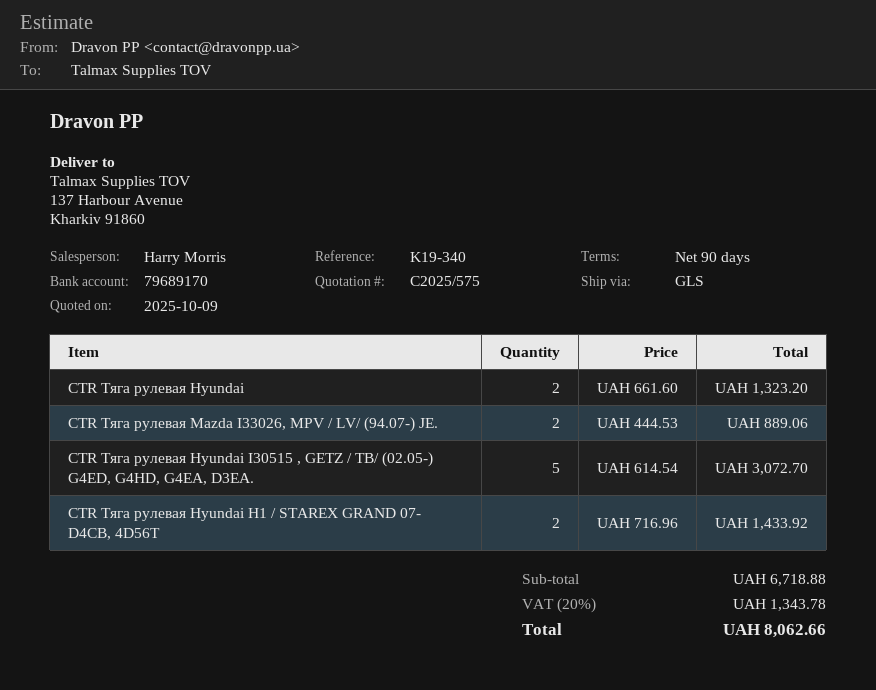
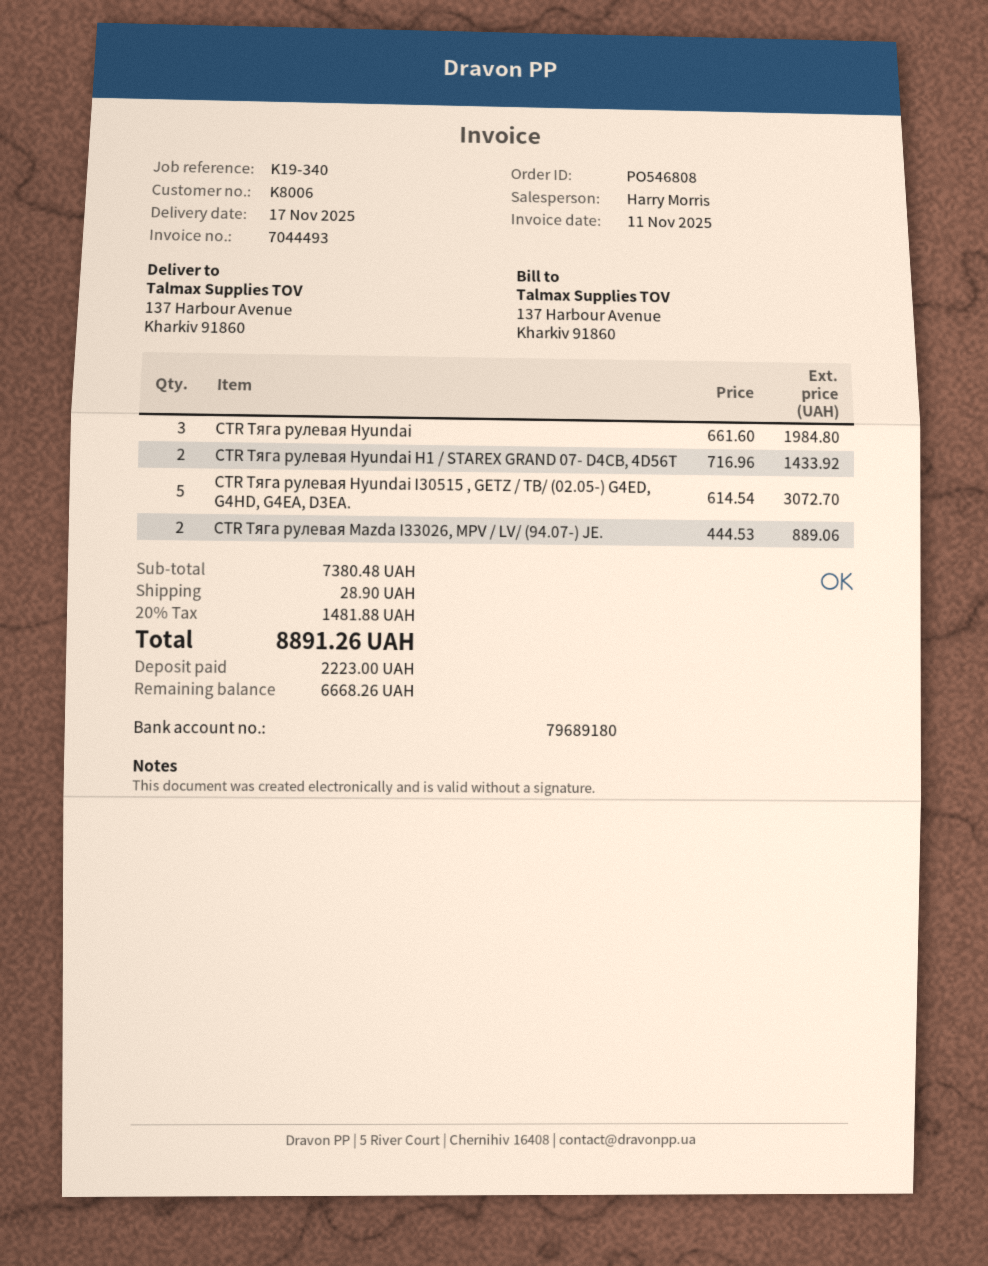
bank account: 79689170 -> 79689180
CTR Тяга рулевая Hyundai: 2 x 661.60 = 1323.20 -> 3 x 661.60 = 1984.80
subtotal: 6718.88 -> 7380.48
shipping: none -> 28.90
tax: 20% = 1343.78 -> 20% = 1481.88
total: 8062.66 -> 8891.26

